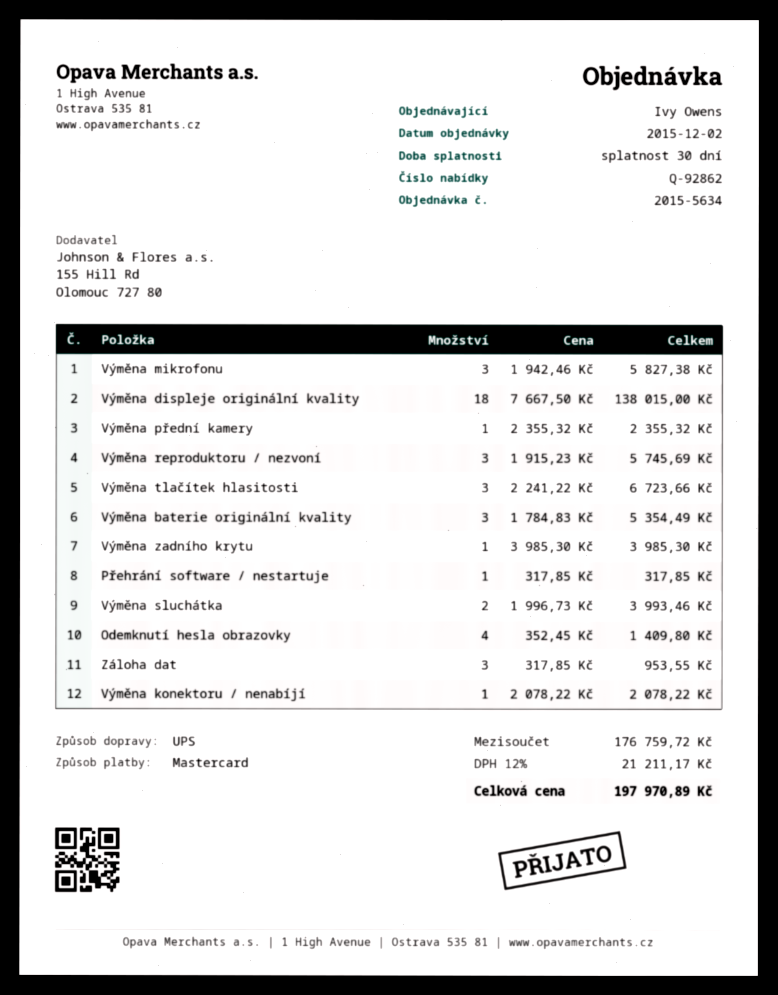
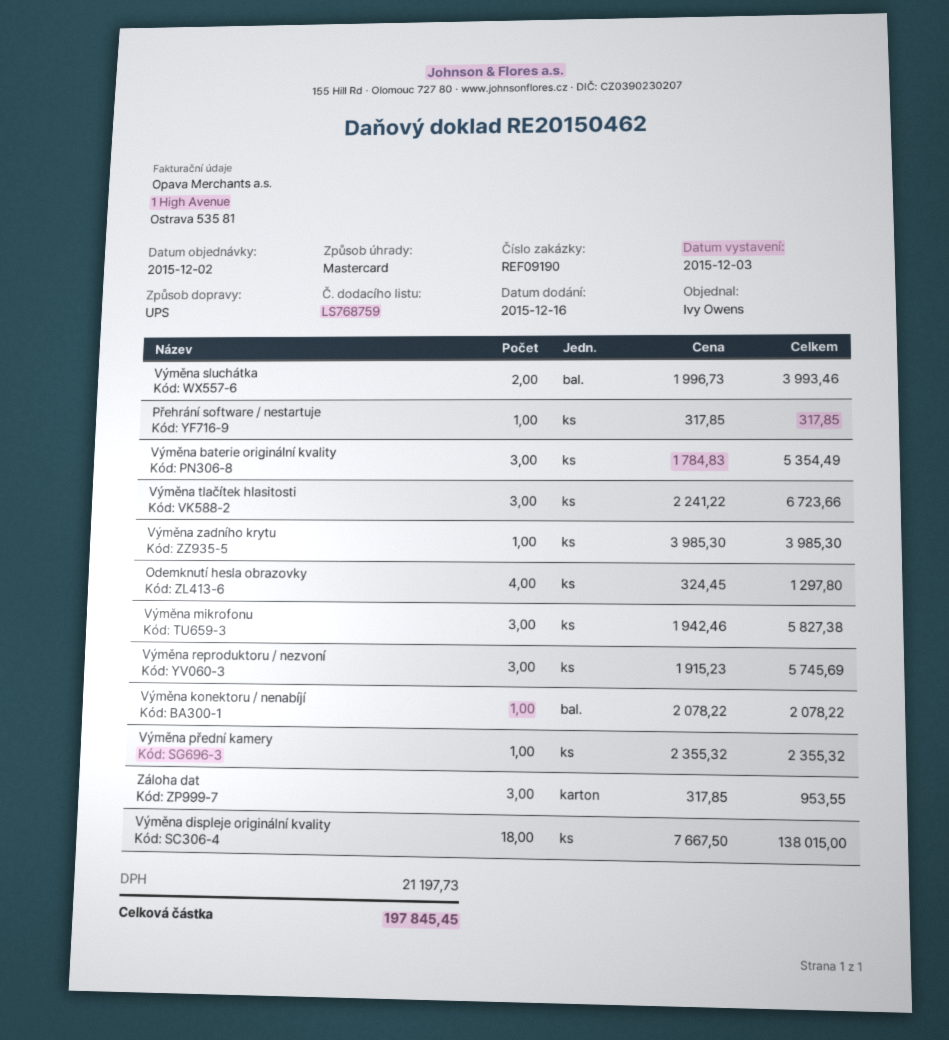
Odemknutí hesla obrazovky: 4 x 352.45 = 1409.80 -> 4 x 324.45 = 1297.80
tax: 21211.17 -> 21197.73
total: 197970.89 -> 197845.45

